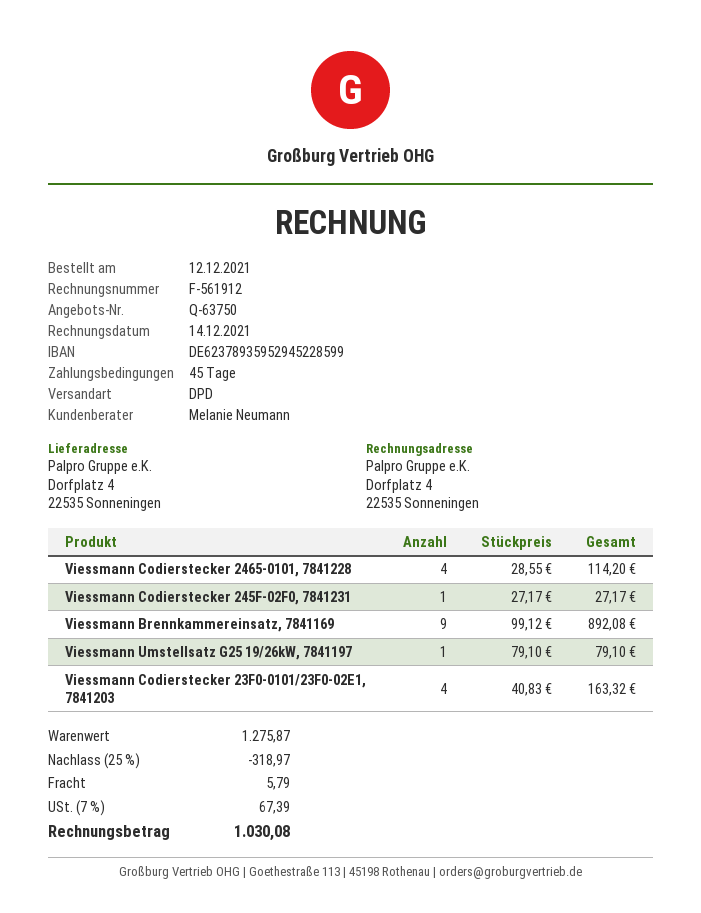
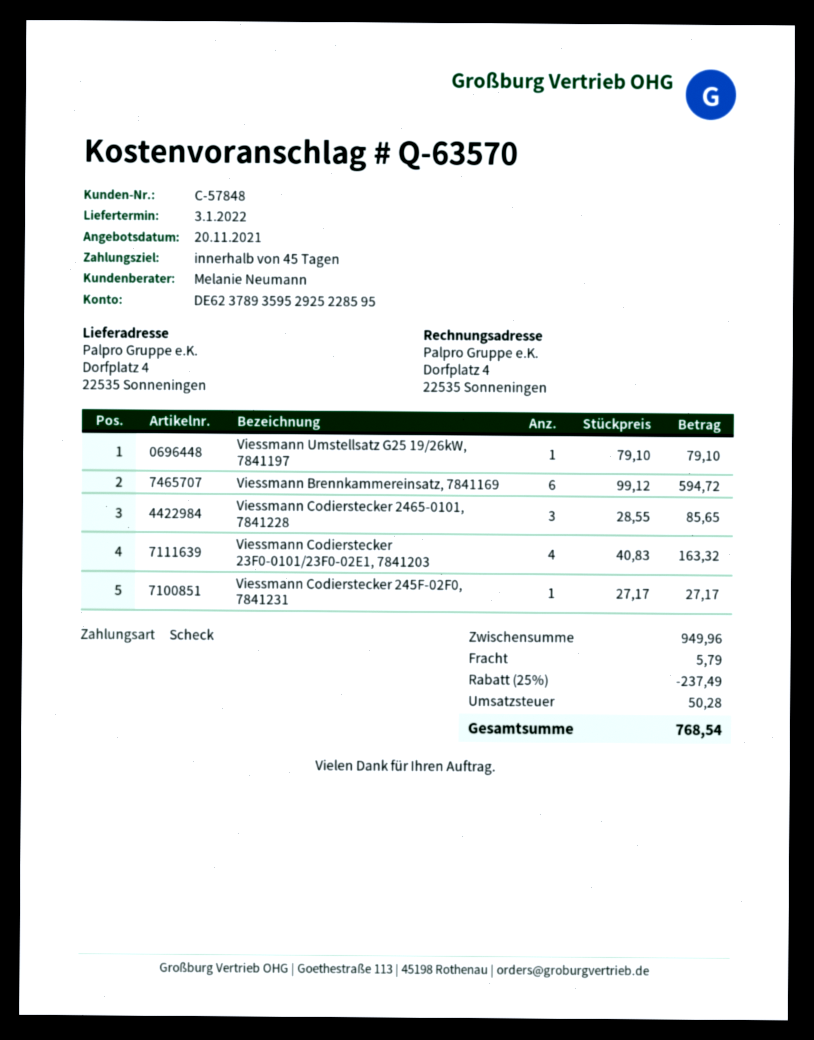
quote number: Q-63750 -> Q-63570
bank account: DE62378935952945228599 -> DE62378935952925228595
Viessmann Codierstecker 2465-0101, 7841228: 4 x 28.55 = 114.20 -> 3 x 28.55 = 85.65
Viessmann Brennkammereinsatz, 7841169: 9 x 99.12 = 892.08 -> 6 x 99.12 = 594.72
subtotal: 1275.87 -> 949.96
discount: 25% = 318.97 -> 25% = 237.49
tax: 67.39 -> 50.28
total: 1030.08 -> 768.54

